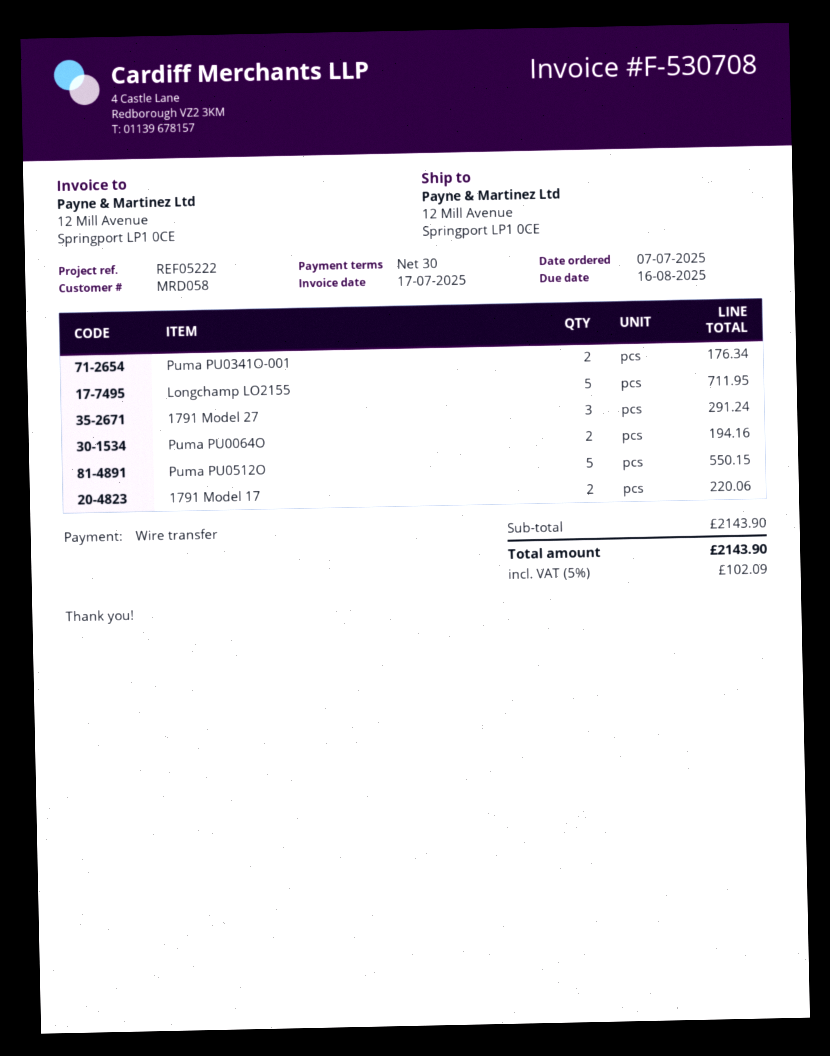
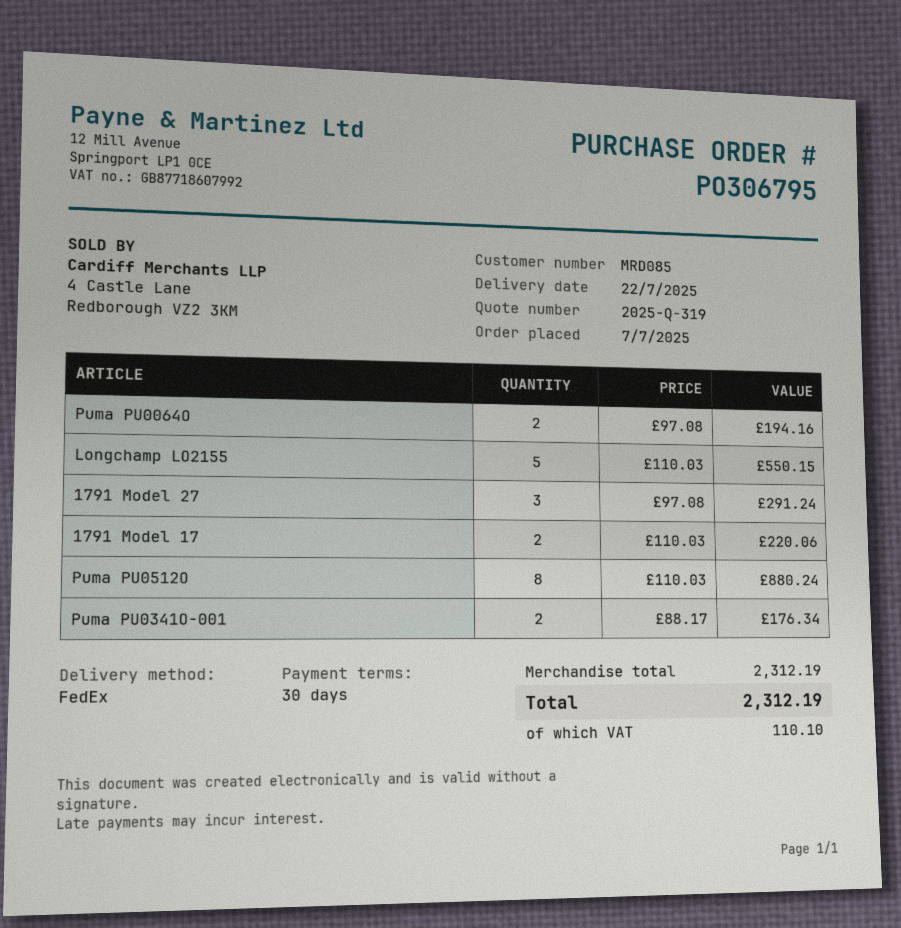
customer number: MRD058 -> MRD085
Longchamp LO2155: 5 for 711.95 -> 5 for 550.15
Puma PU0512O: 5 for 550.15 -> 8 for 880.24
subtotal: 2143.90 -> 2312.19
tax: 102.09 -> 110.10
total: 2143.90 -> 2312.19

